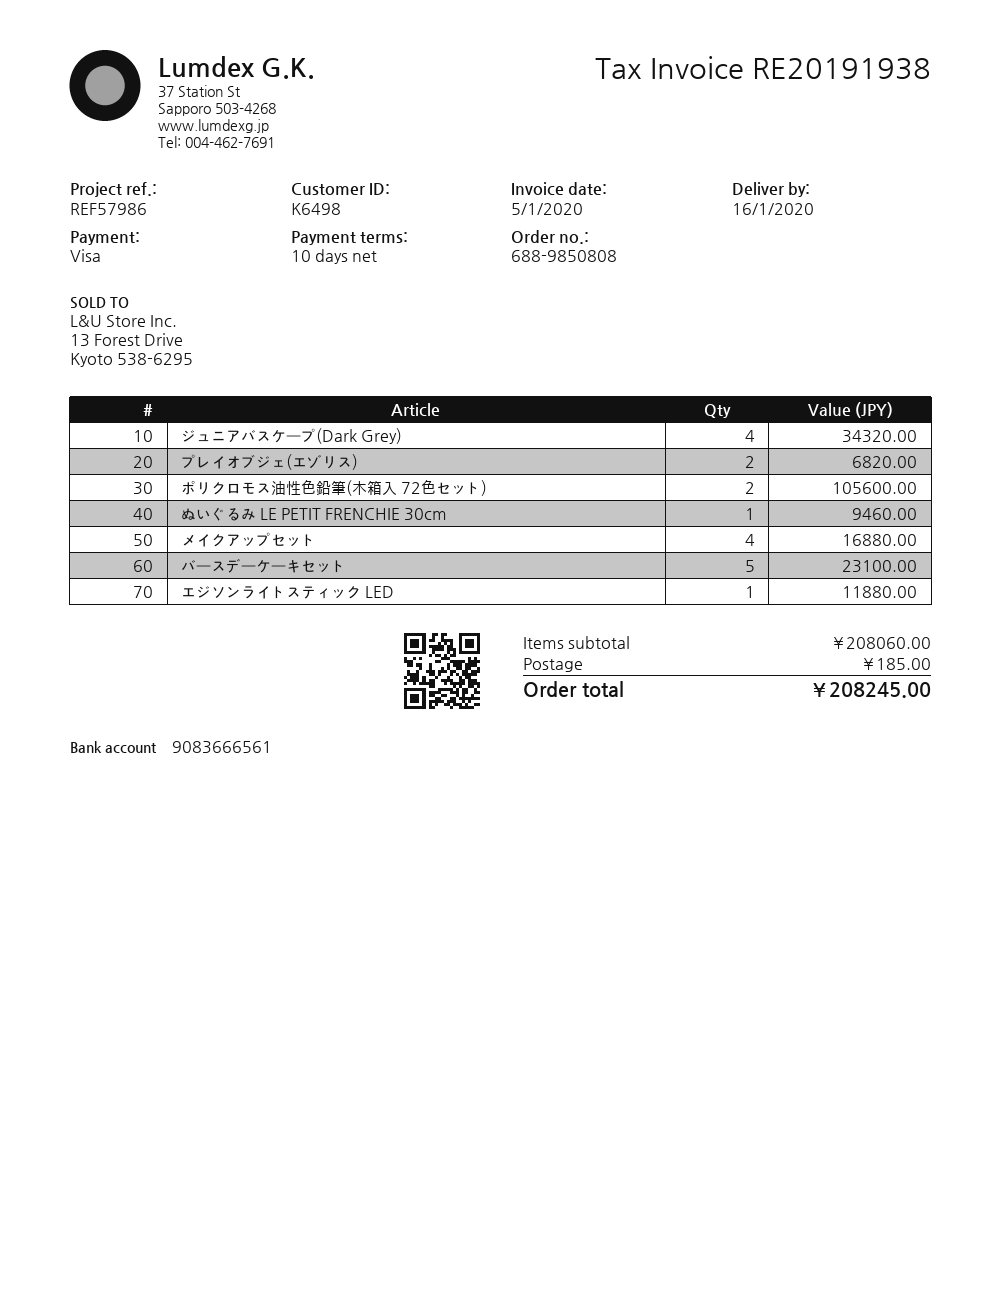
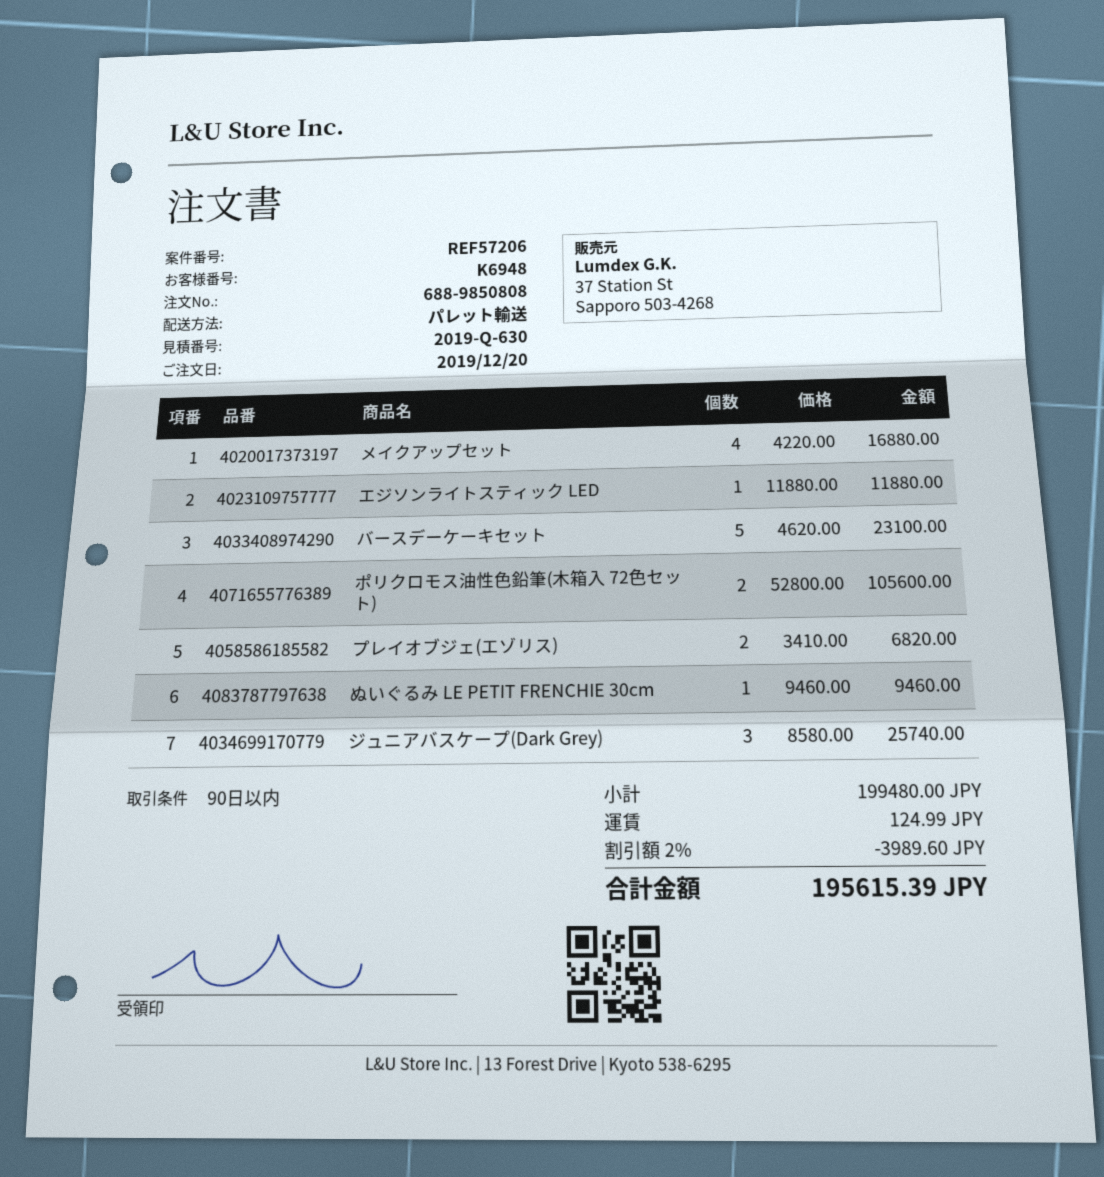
payment terms: 10 days -> 90 days
customer number: K6498 -> K6948
reference: REF57986 -> REF57206
ジュニアバスケープ(Dark Grey): 4 for 34320.00 -> 3 for 25740.00
subtotal: 208060.00 -> 199480.00
discount: none -> 2% = 3989.60
shipping: 185.00 -> 124.99
total: 208245.00 -> 195615.39

